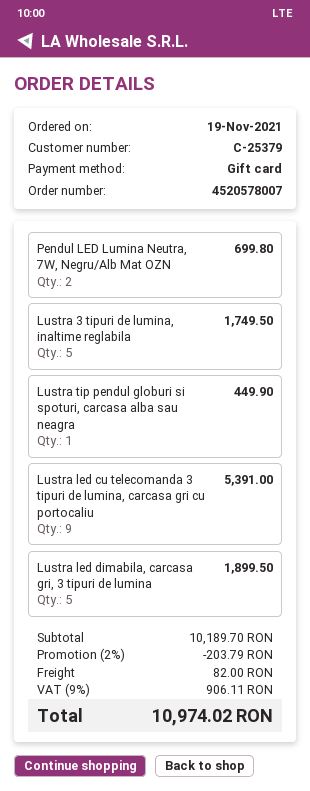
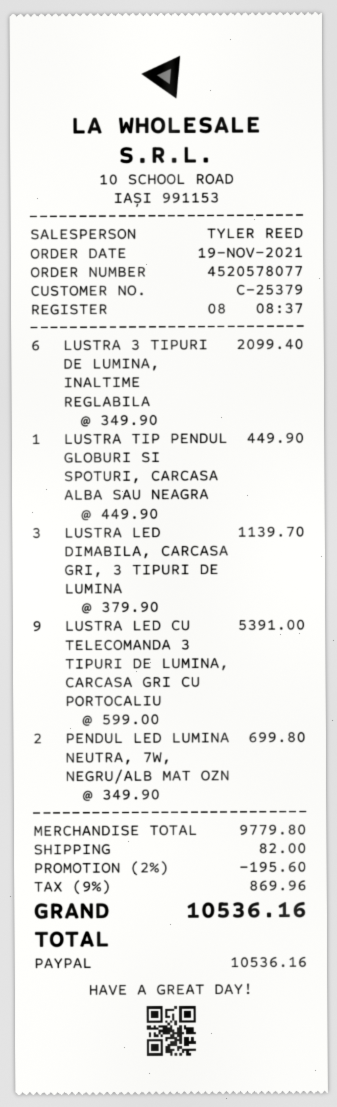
order number: 4520578007 -> 4520578077
payment method: gift card -> PayPal
Lustra 3 tipuri de lumina, inaltime reglabila: 5 for 1749.50 -> 6 for 2099.40
Lustra led dimabila, carcasa gri, 3 tipuri de lumina: 5 for 1899.50 -> 3 for 1139.70
subtotal: 10189.70 -> 9779.80
discount: 2% = 203.79 -> 2% = 195.60
tax: 9% = 906.11 -> 9% = 869.96
total: 10974.02 -> 10536.16

